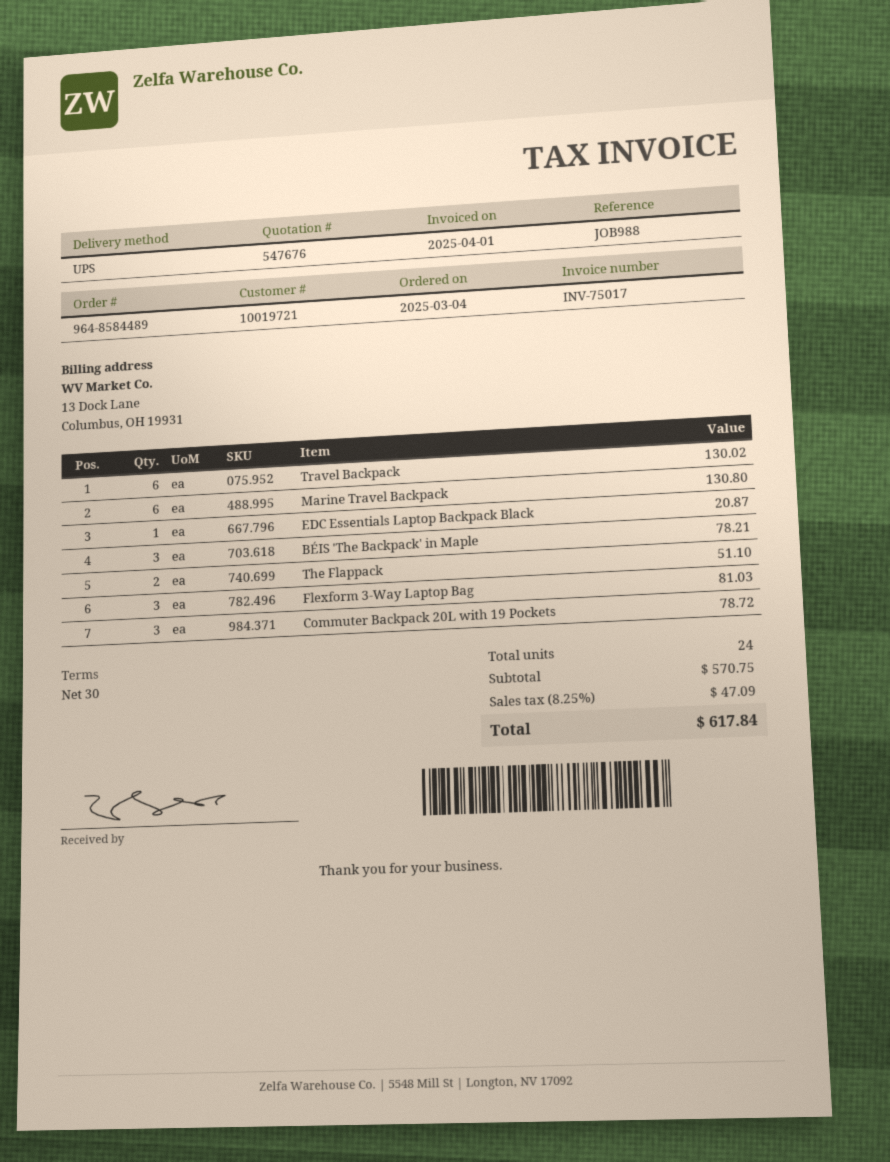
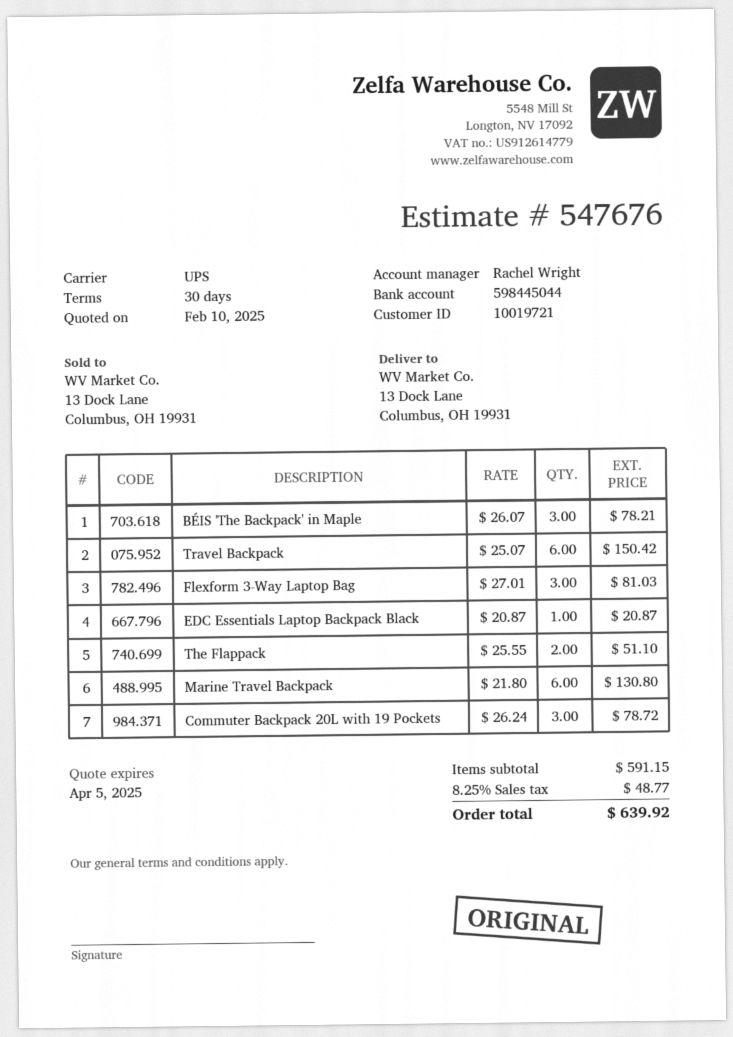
Travel Backpack: 6 for 130.02 -> 6 for 150.42
subtotal: 570.75 -> 591.15
tax: 8.25% = 47.09 -> 8.25% = 48.77
total: 617.84 -> 639.92

